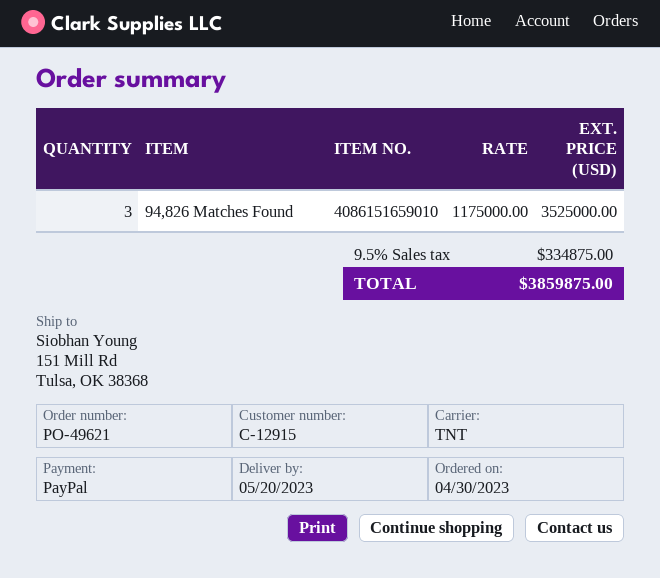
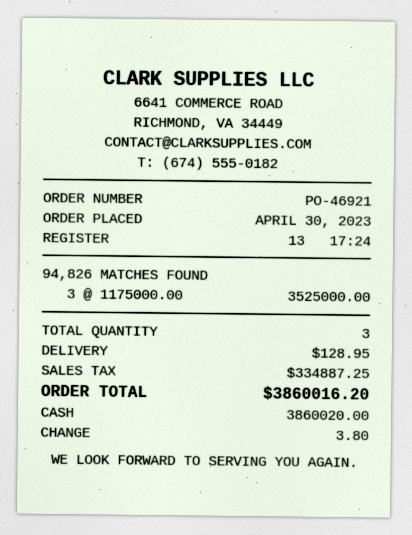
order number: PO-49621 -> PO-46921
payment method: PayPal -> cash
shipping: none -> 128.95
tax: 334875.00 -> 334887.25
total: 3859875.00 -> 3860016.20

